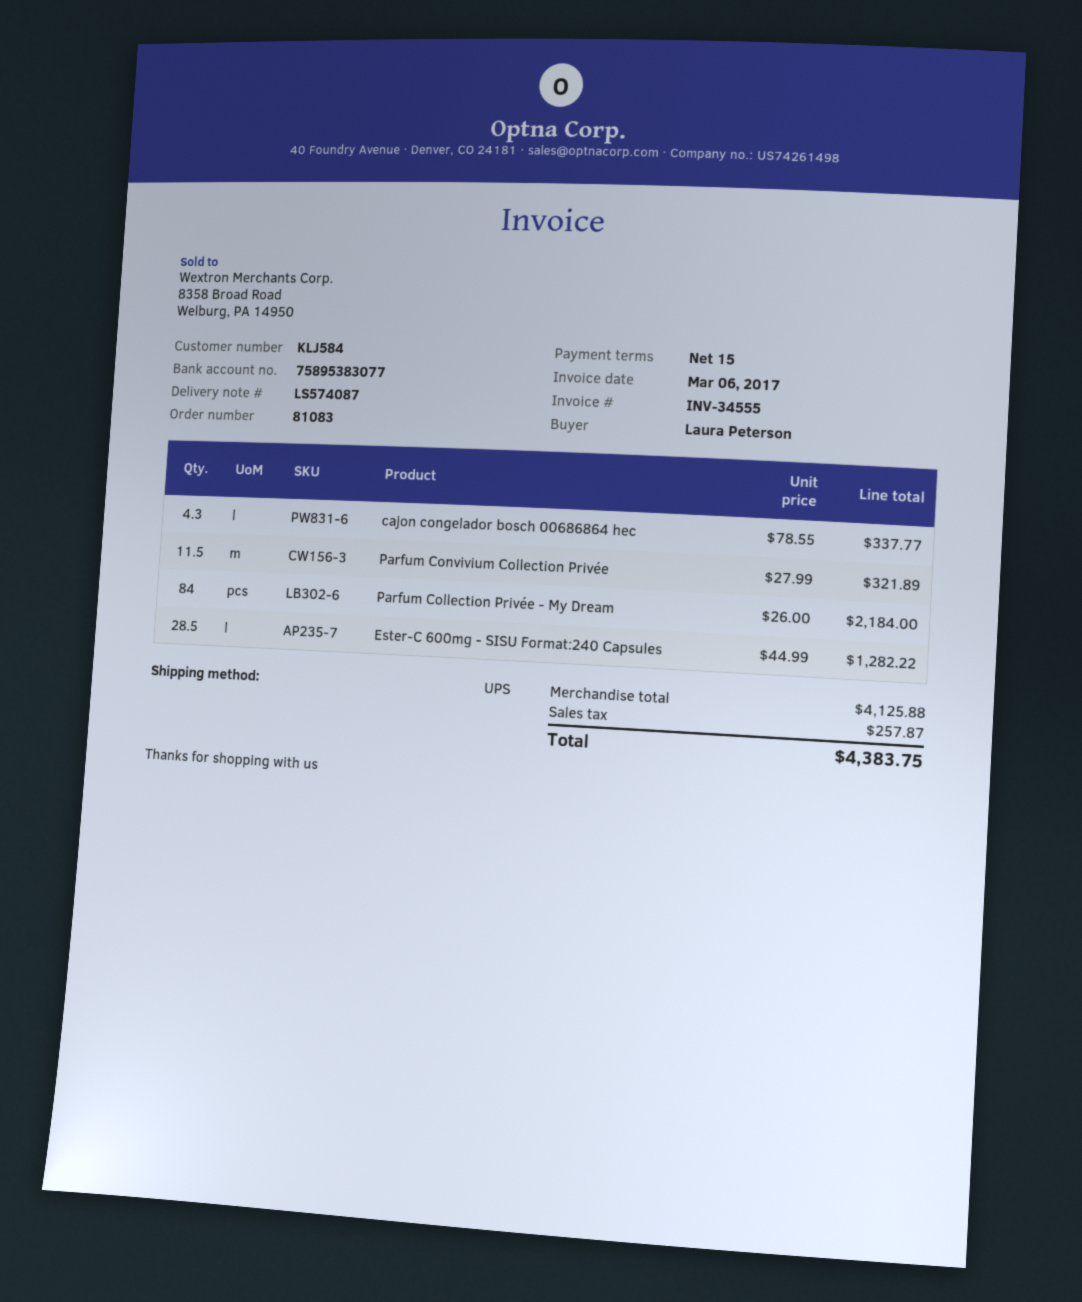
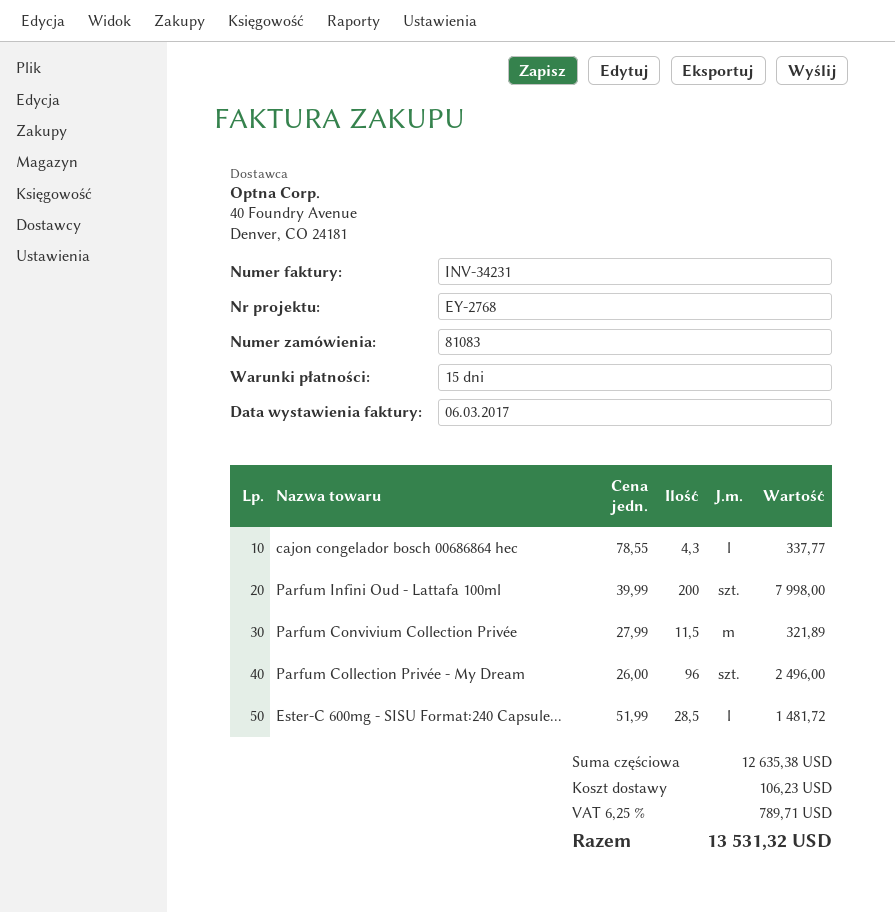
invoice number: INV-34555 -> INV-34231
Parfum Collection Privée - My Dream: 84 x 26.00 = 2184.00 -> 96 x 26.00 = 2496.00
Ester-C 600mg - SISU Format:240 Capsules: 28.5 x 44.99 = 1282.22 -> 28.5 x 51.99 = 1481.72
Parfum Infini Oud - Lattafa 100ml: none -> 200 x 39.99 = 7998.00
subtotal: 4125.88 -> 12635.38
shipping: none -> 106.23
tax: 257.87 -> 789.71
total: 4383.75 -> 13531.32

